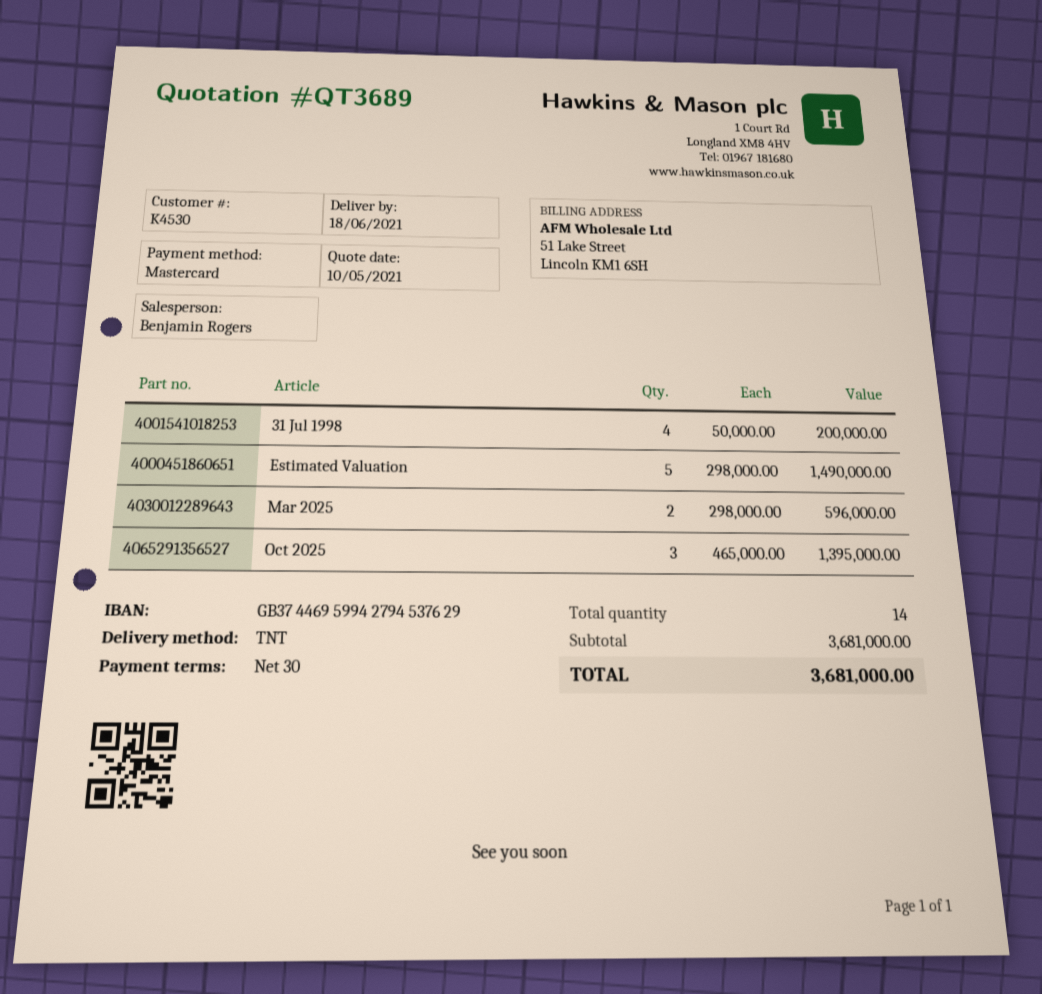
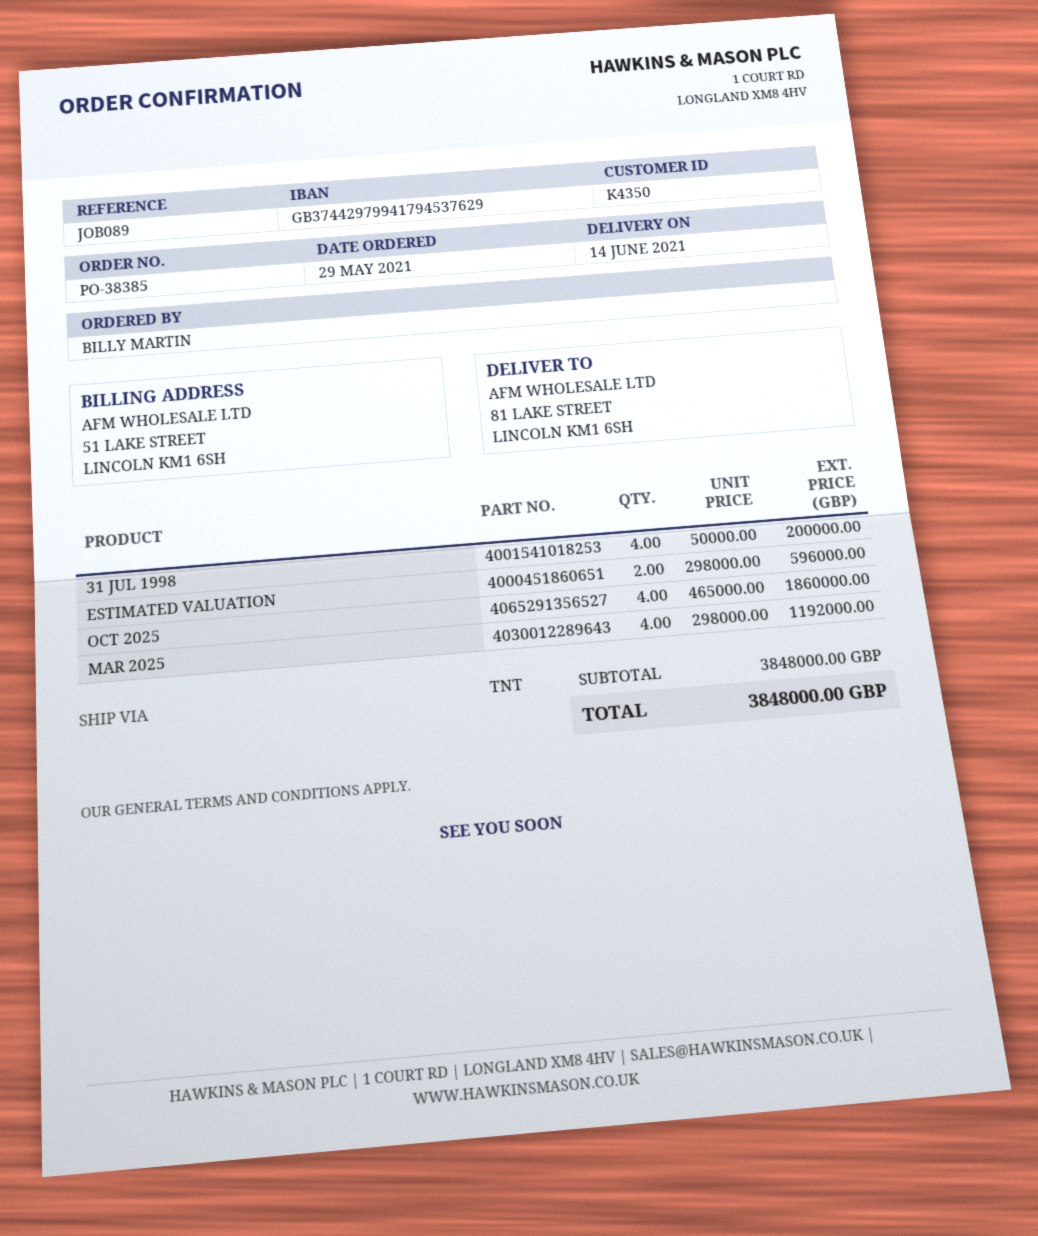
delivery date: 2021-06-18 -> 2021-06-14
customer number: K4530 -> K4350
bank account: GB37446959942794537629 -> GB37442979941794537629
Estimated Valuation: 5 x 298000.00 = 1490000.00 -> 2 x 298000.00 = 596000.00
Mar 2025: 2 x 298000.00 = 596000.00 -> 4 x 298000.00 = 1192000.00
Oct 2025: 3 x 465000.00 = 1395000.00 -> 4 x 465000.00 = 1860000.00
subtotal: 3681000.00 -> 3848000.00
total: 3681000.00 -> 3848000.00

